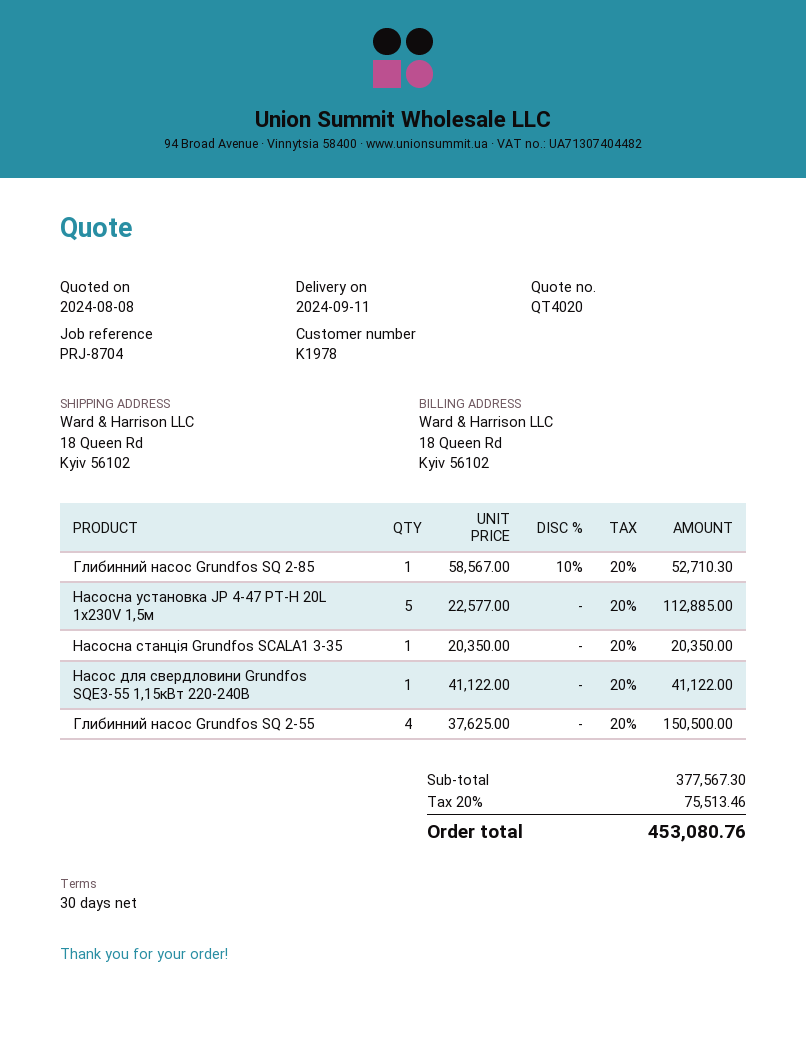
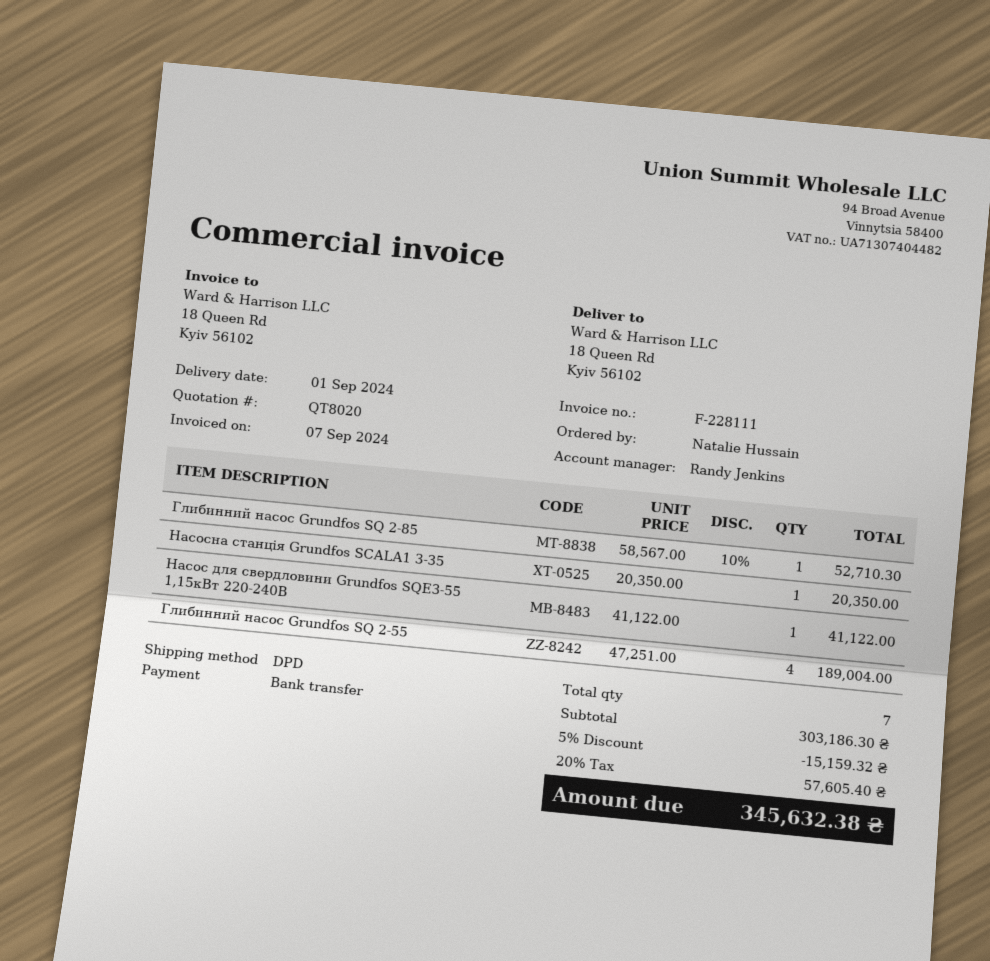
quote number: QT4020 -> QT8020
delivery date: 2024-09-11 -> 2024-09-01
Насосна установка JP 4-47 PT-H 20L 1x230V 1,5м: 5 x 22577.00 = 112885.00 -> none
Глибинний насос Grundfos SQ 2-55: 4 x 37625.00 = 150500.00 -> 4 x 47251.00 = 189004.00
subtotal: 377567.30 -> 303186.30
discount: none -> 5% = 15159.32
tax: 20% = 75513.46 -> 20% = 57605.40
total: 453080.76 -> 345632.38

